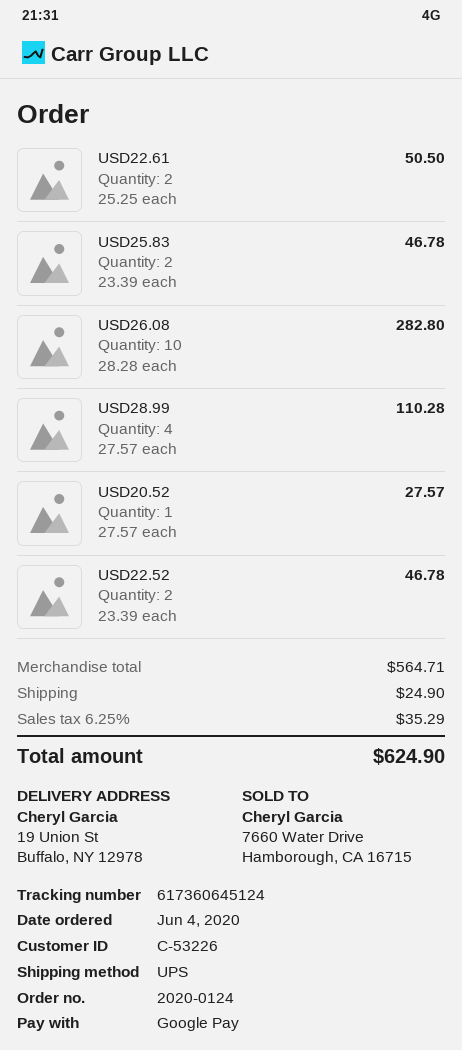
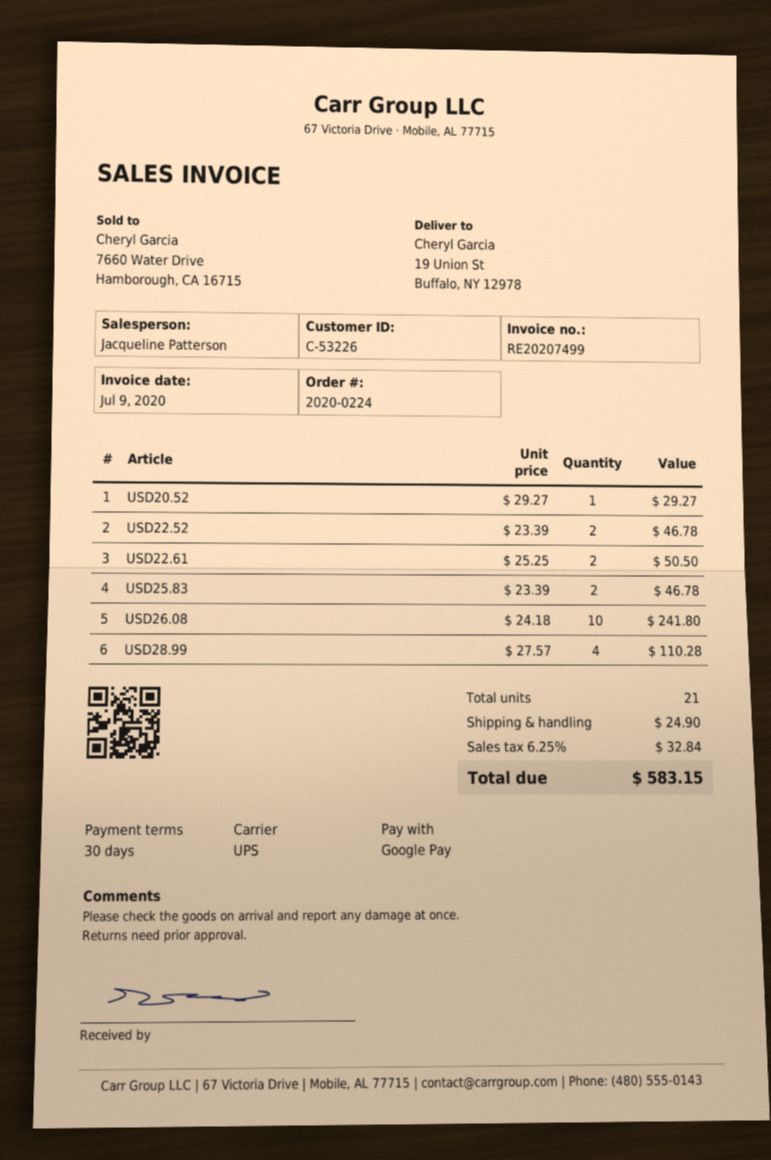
order number: 2020-0124 -> 2020-0224
USD26.08: 10 x 28.28 = 282.80 -> 10 x 24.18 = 241.80
USD20.52: 1 x 27.57 = 27.57 -> 1 x 29.27 = 29.27
tax: 6.25% = 35.29 -> 6.25% = 32.84
total: 624.90 -> 583.15

